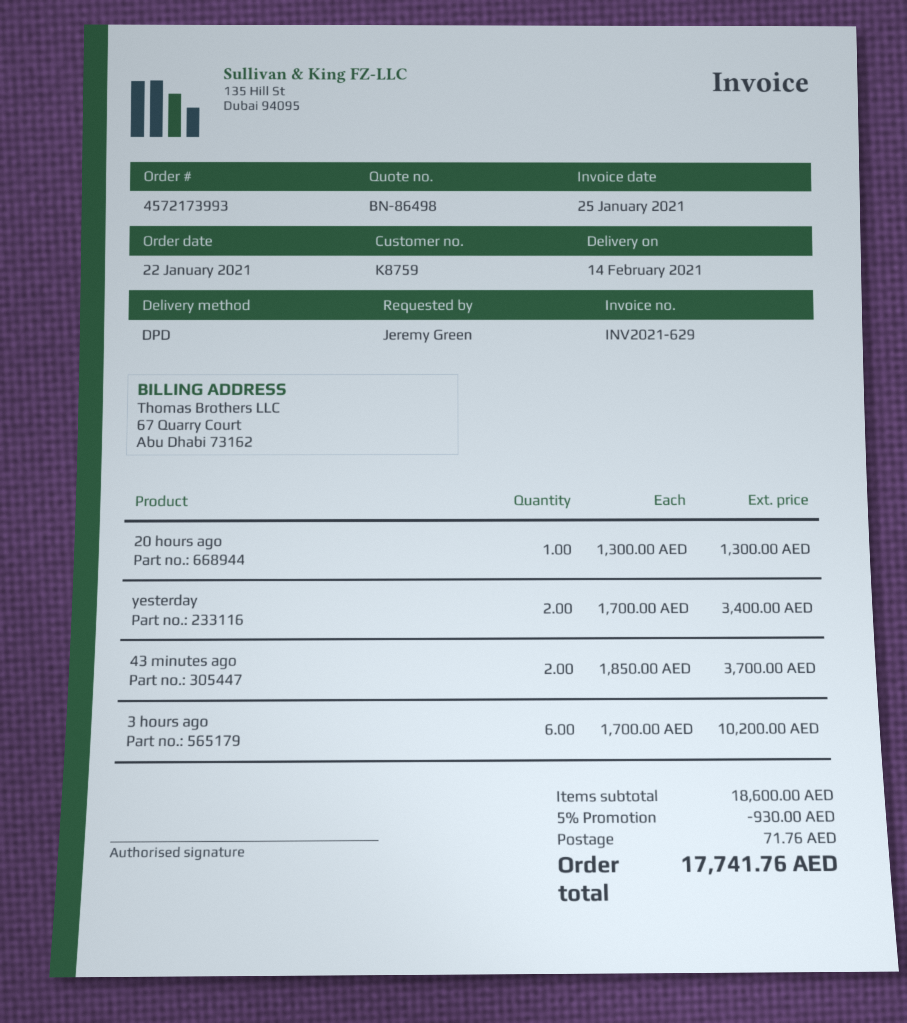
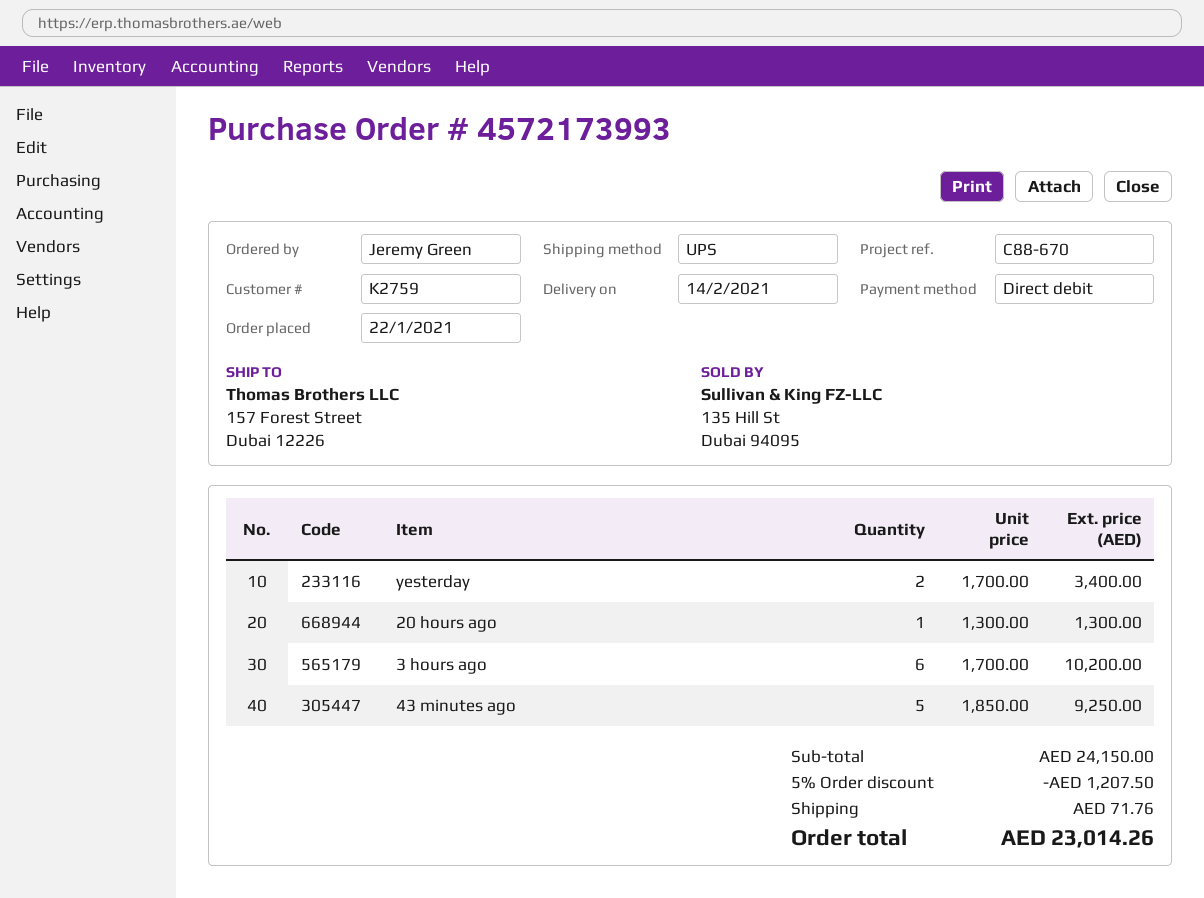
customer number: K8759 -> K2759
shipping method: DPD -> UPS
43 minutes ago: 2 x 1850.00 = 3700.00 -> 5 x 1850.00 = 9250.00
subtotal: 18600.00 -> 24150.00
discount: 5% = 930.00 -> 5% = 1207.50
total: 17741.76 -> 23014.26

